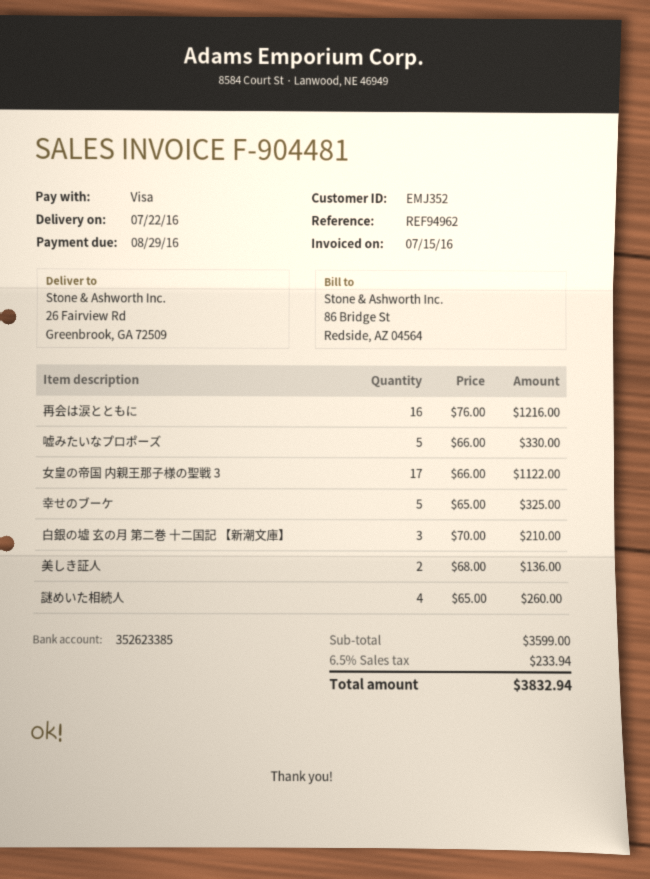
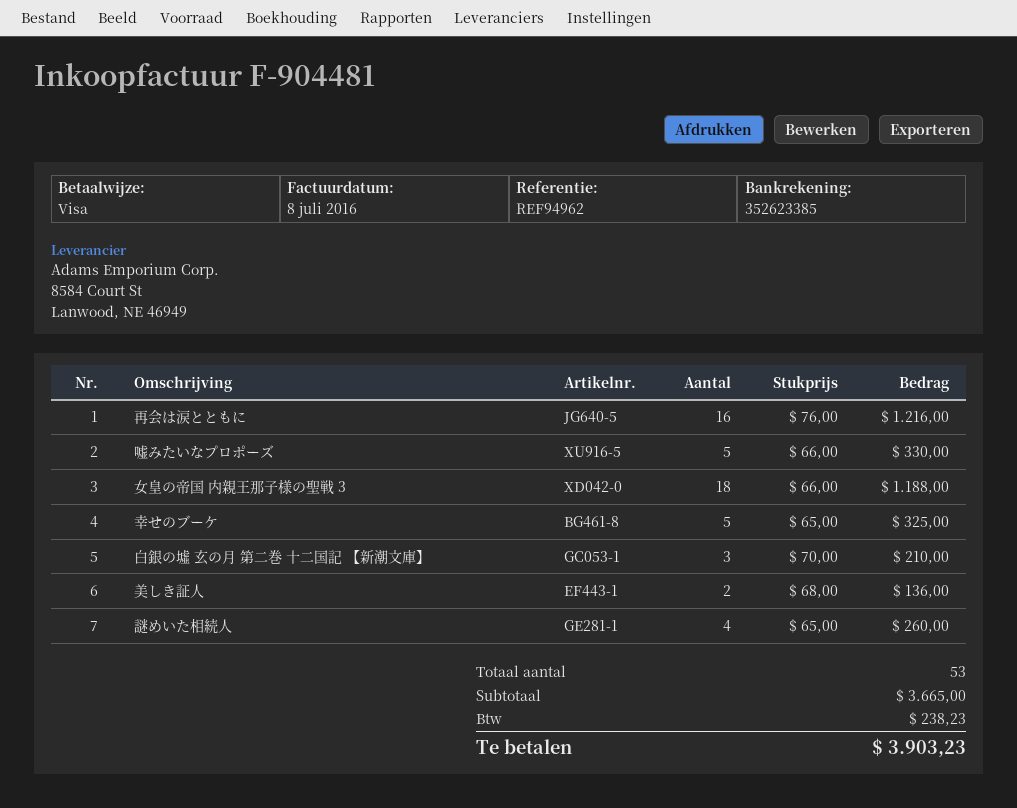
invoice date: 2016-07-15 -> 2016-07-08
女皇の帝国 内親王那子様の聖戦 3: 17 x 66.00 = 1122.00 -> 18 x 66.00 = 1188.00
subtotal: 3599.00 -> 3665.00
tax: 233.94 -> 238.23
total: 3832.94 -> 3903.23

